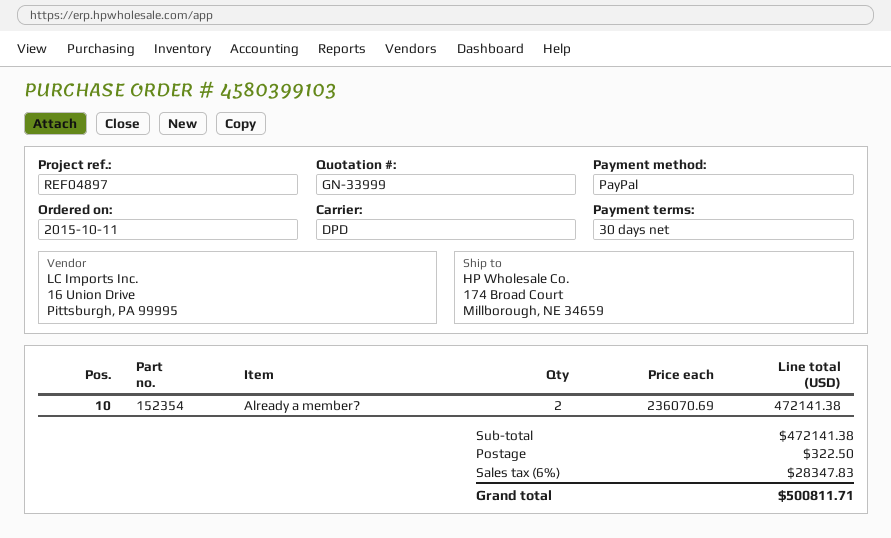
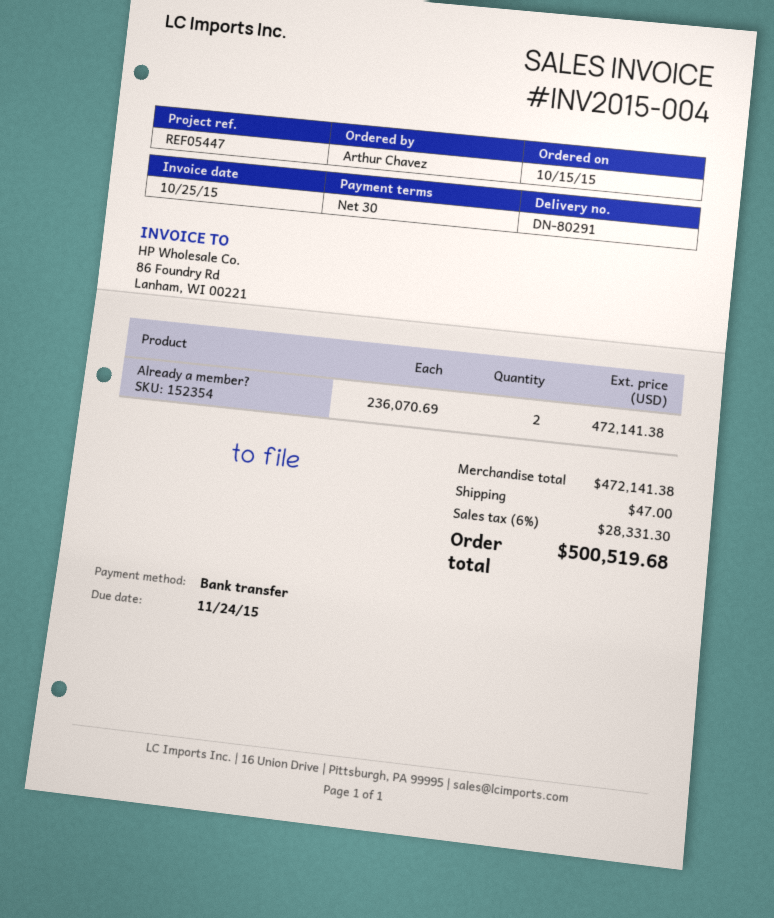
order date: 2015-10-11 -> 2015-10-15
reference: REF04897 -> REF05447
payment method: PayPal -> bank transfer
shipping: 322.50 -> 47.00
tax: 6% = 28347.83 -> 6% = 28331.30
total: 500811.71 -> 500519.68

